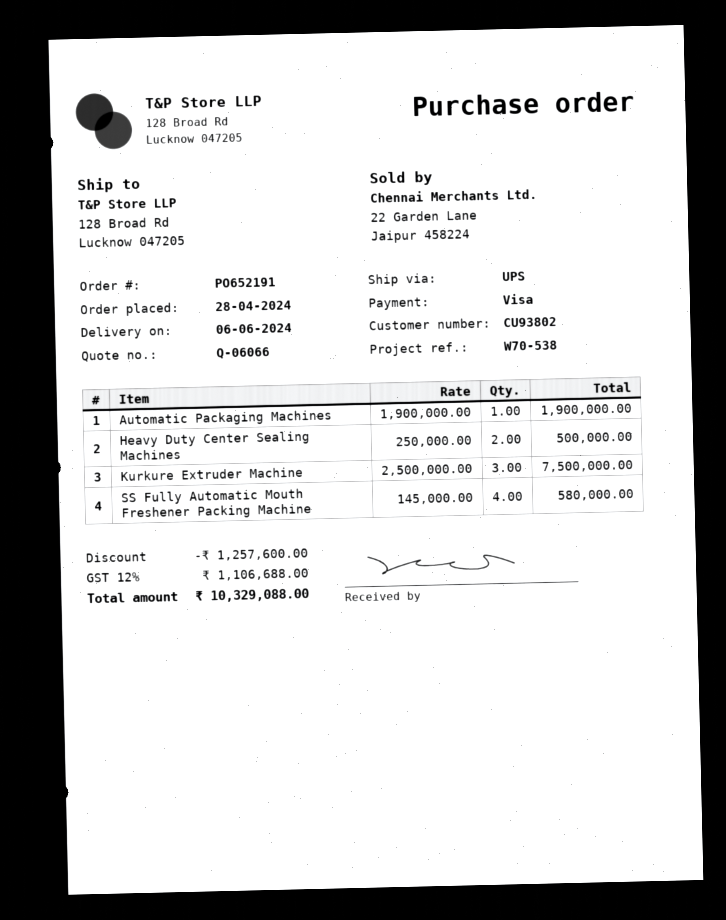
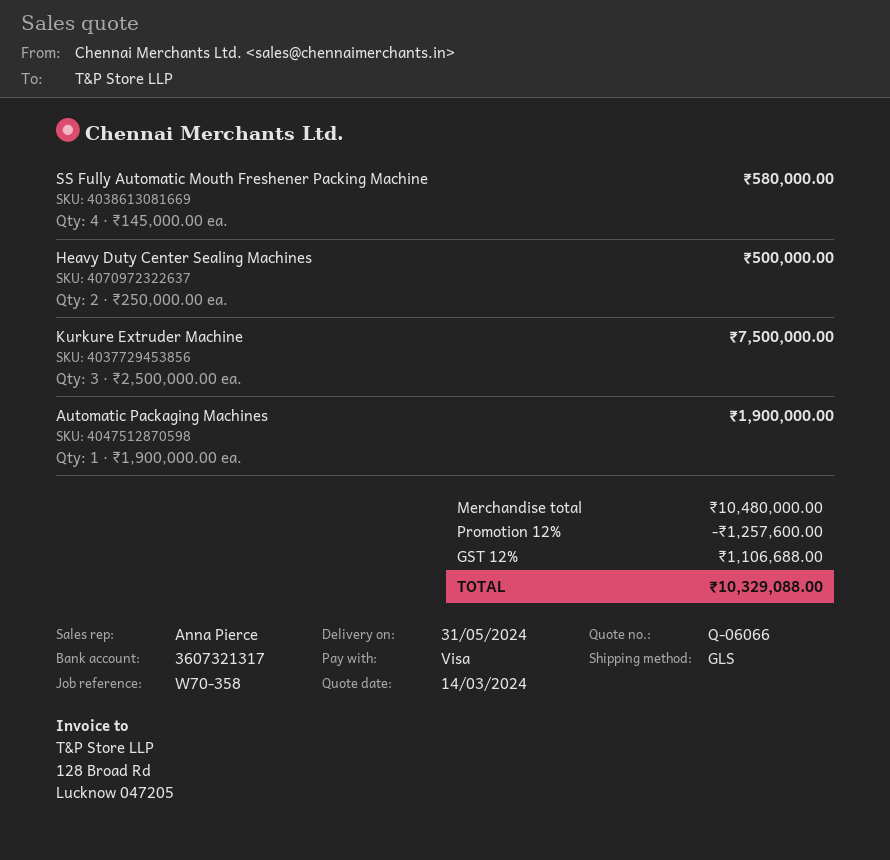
delivery date: 2024-06-06 -> 2024-05-31
reference: W70-538 -> W70-358
shipping method: UPS -> GLS

